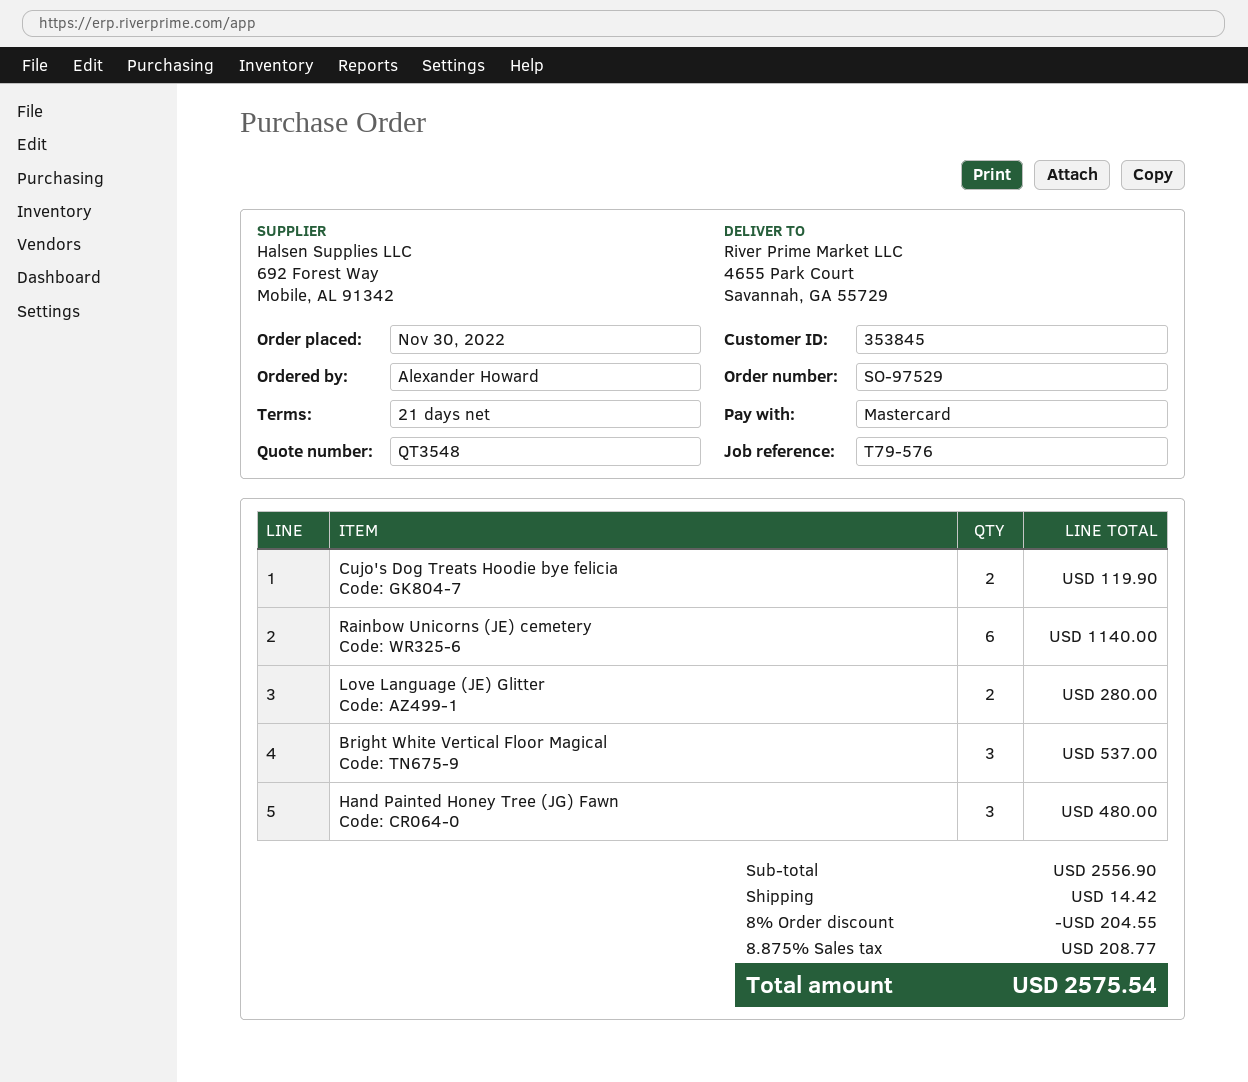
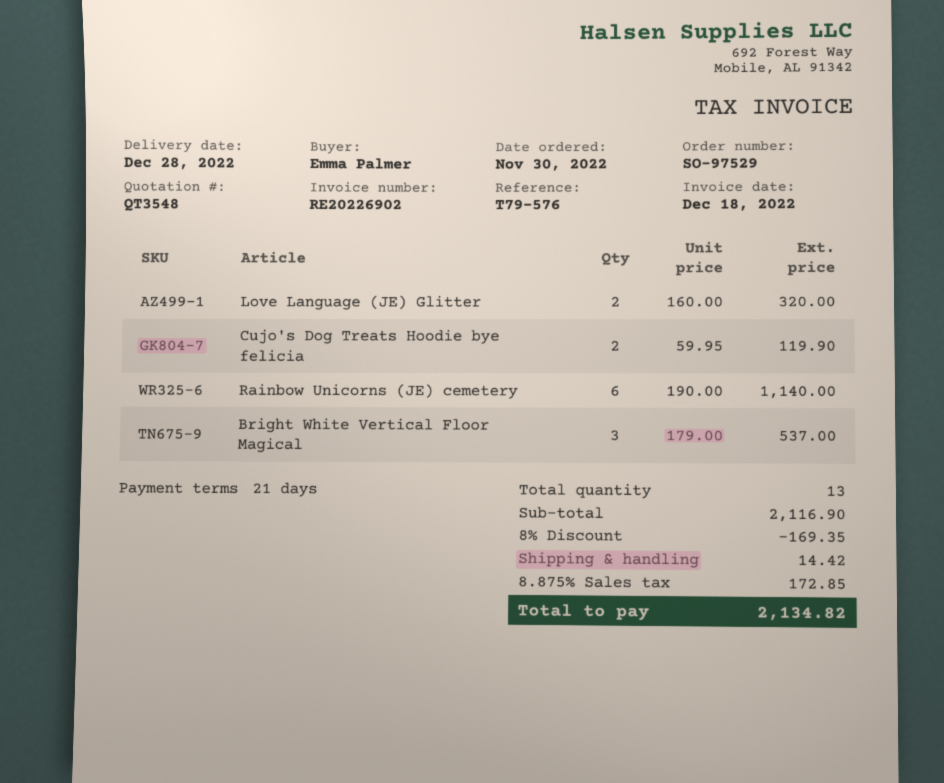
ordered by: Alexander Howard -> Emma Palmer
Love Language (JE) Glitter: 2 for 280.00 -> 2 for 320.00
Hand Painted Honey Tree (JG) Fawn: 3 for 480.00 -> none
subtotal: 2556.90 -> 2116.90
discount: 8% = 204.55 -> 8% = 169.35
tax: 8.875% = 208.77 -> 8.875% = 172.85
total: 2575.54 -> 2134.82

